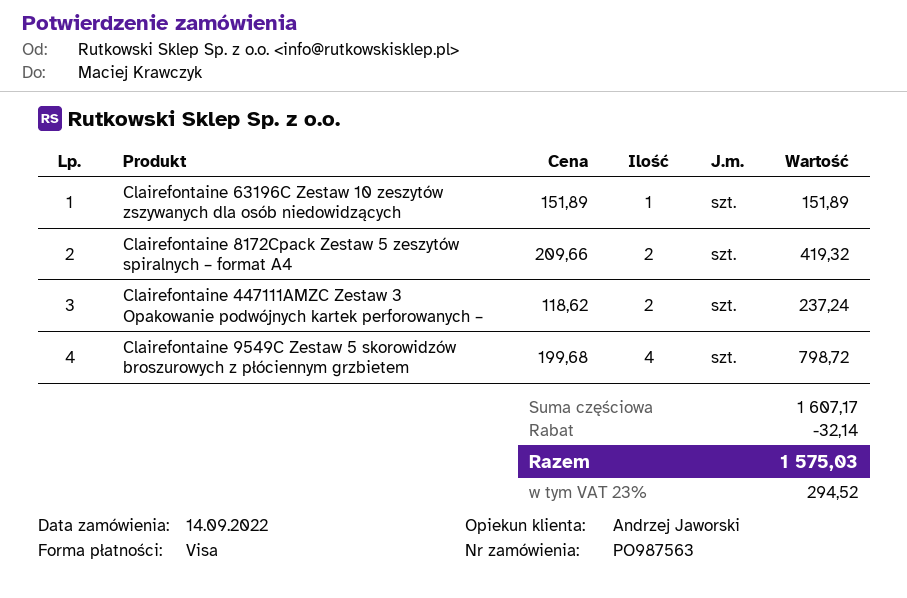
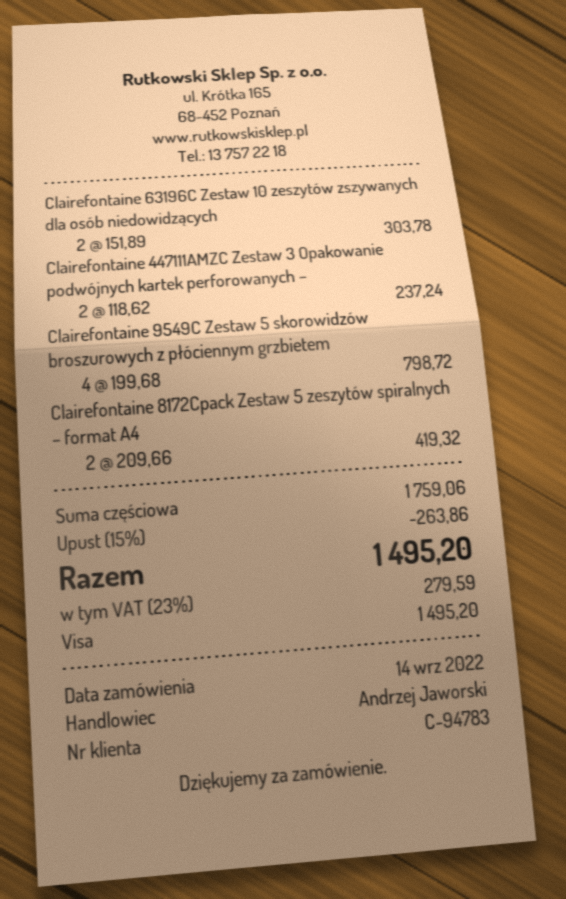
Clairefontaine 63196C Zestaw 10 zeszytów zszywanych dla osób niedowidzących: 1 x 151.89 = 151.89 -> 2 x 151.89 = 303.78
subtotal: 1607.17 -> 1759.06
discount: 32.14 -> 263.86
tax: 23% = 294.52 -> 23% = 279.59
total: 1575.03 -> 1495.20

